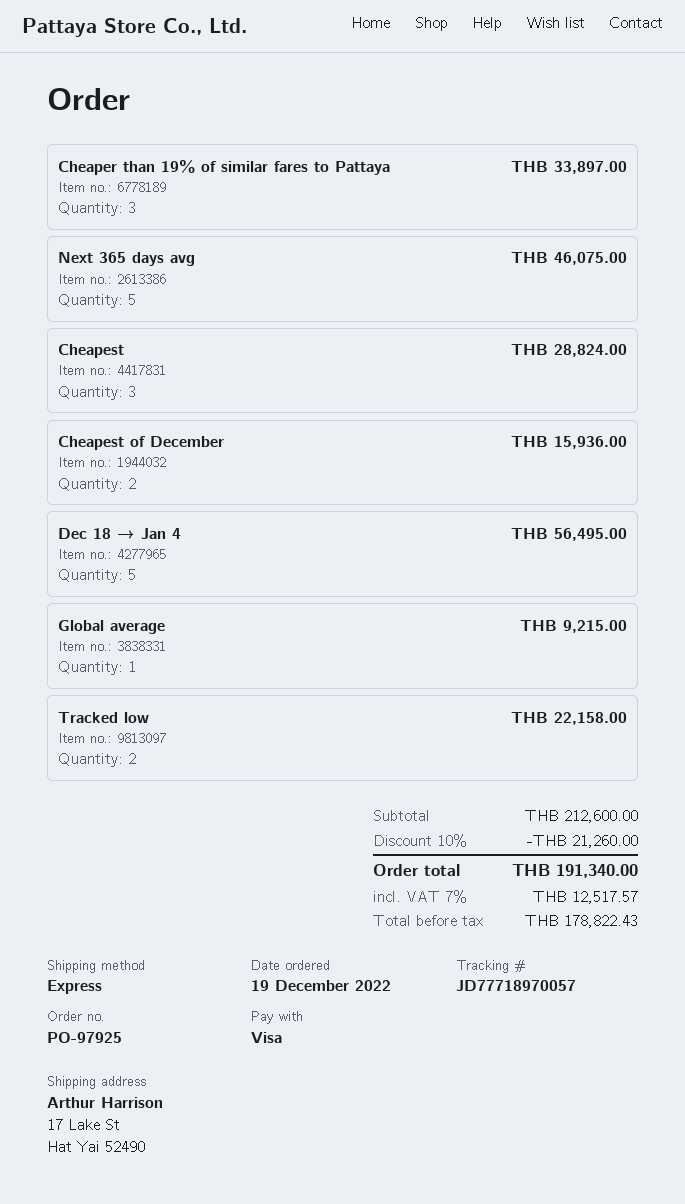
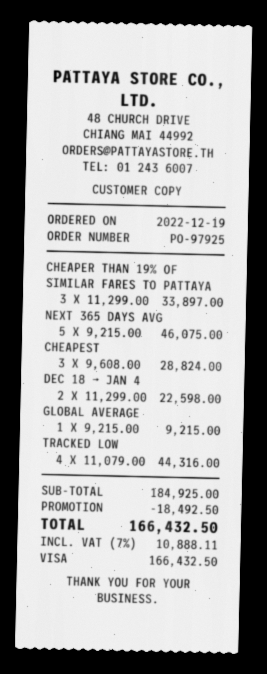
Cheapest of December: 2 for 15936.00 -> none
Dec 18 → Jan 4: 5 for 56495.00 -> 2 for 22598.00
Tracked low: 2 for 22158.00 -> 4 for 44316.00
subtotal: 212600.00 -> 184925.00
discount: 21260.00 -> 18492.50
tax: 7% = 12517.57 -> 7% = 10888.11
total: 191340.00 -> 166432.50

